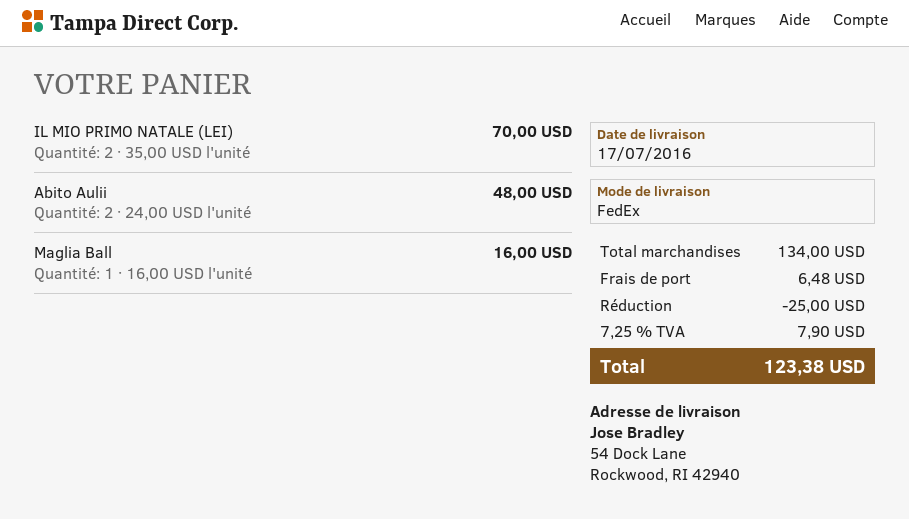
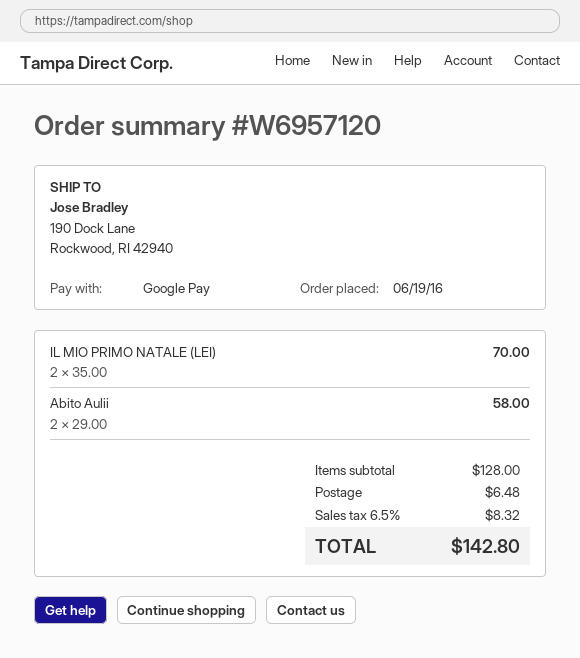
ship to: 54 Dock Lane, Rockwood, RI 42940 -> 190 Dock Lane, Rockwood, RI 42940
Abito Aulii: 2 x 24.00 = 48.00 -> 2 x 29.00 = 58.00
Maglia Ball: 1 x 16.00 = 16.00 -> none
subtotal: 134.00 -> 128.00
discount: 25.00 -> none
tax: 7.25% = 7.90 -> 6.5% = 8.32
total: 123.38 -> 142.80

